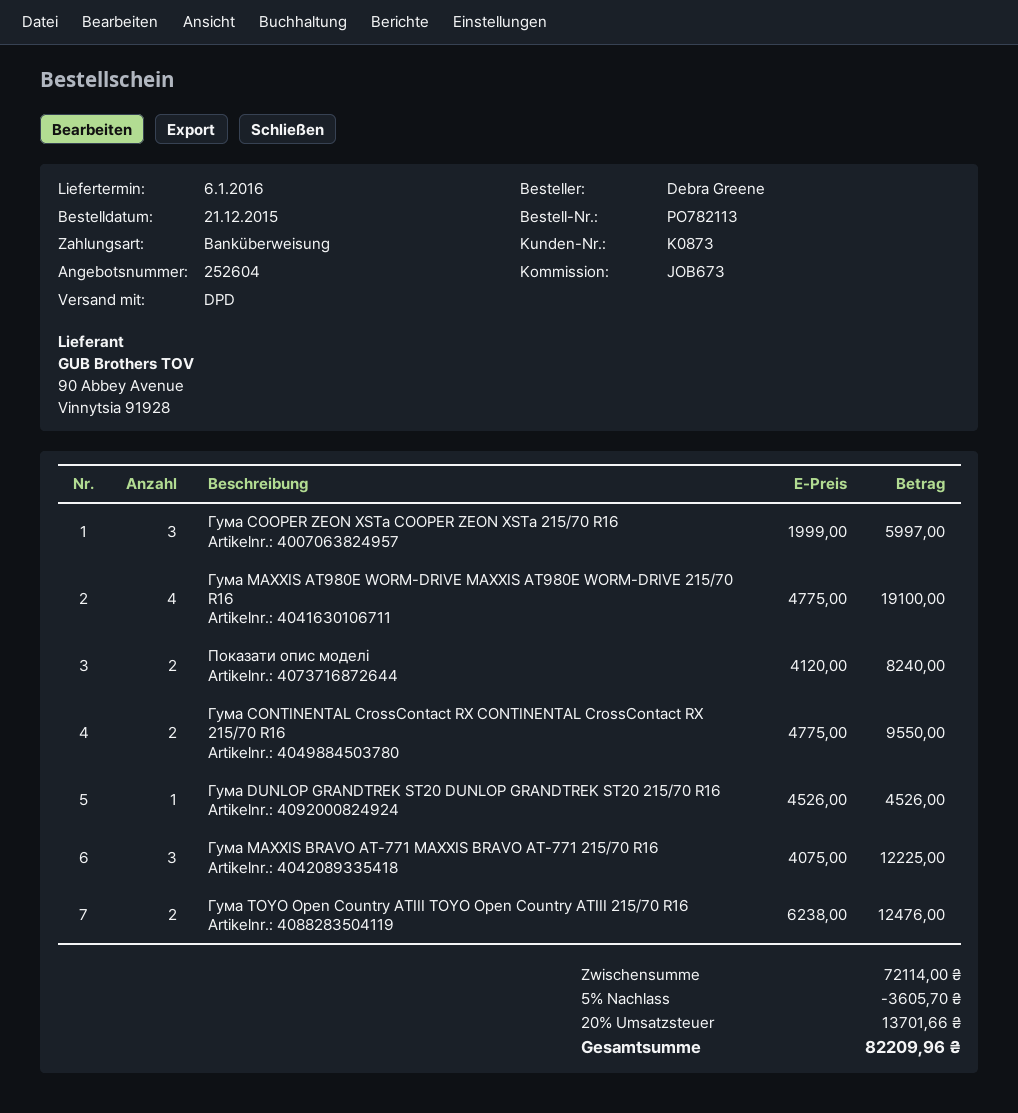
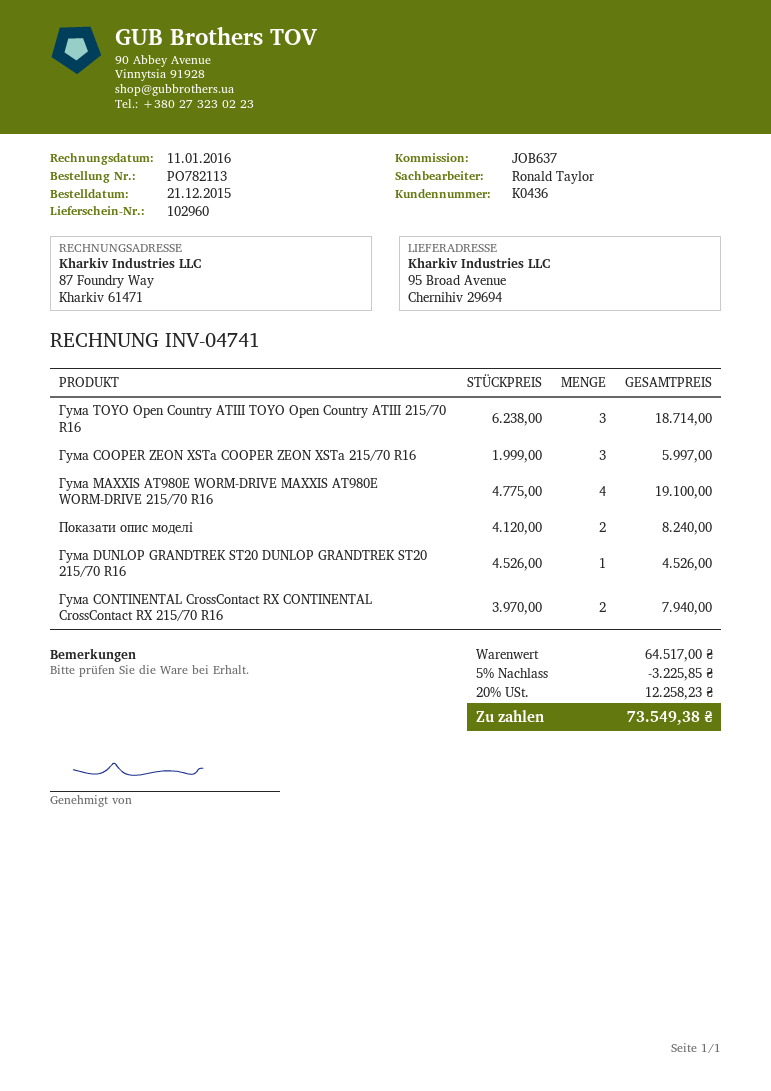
customer number: K0873 -> K0436
reference: JOB673 -> JOB637
Гума CONTINENTAL CrossContact RX CONTINENTAL CrossContact RX 215/70 R16: 2 x 4775.00 = 9550.00 -> 2 x 3970.00 = 7940.00
Гума MAXXIS BRAVO AT-771 MAXXIS BRAVO AT-771 215/70 R16: 3 x 4075.00 = 12225.00 -> none
Гума TOYO Open Country ATIII TOYO Open Country ATIII 215/70 R16: 2 x 6238.00 = 12476.00 -> 3 x 6238.00 = 18714.00
subtotal: 72114.00 -> 64517.00
discount: 5% = 3605.70 -> 5% = 3225.85
tax: 20% = 13701.66 -> 20% = 12258.23
total: 82209.96 -> 73549.38

